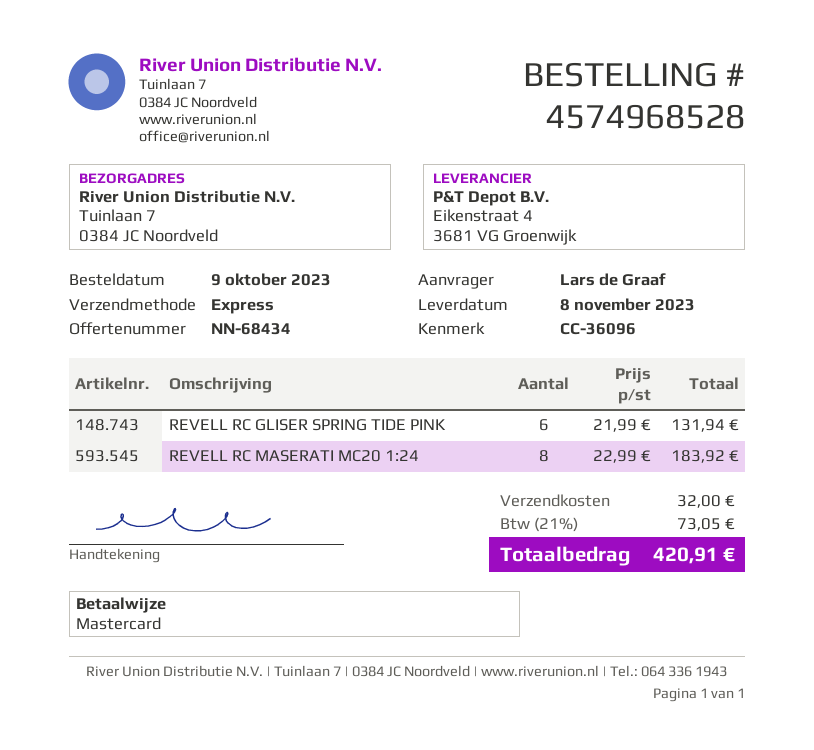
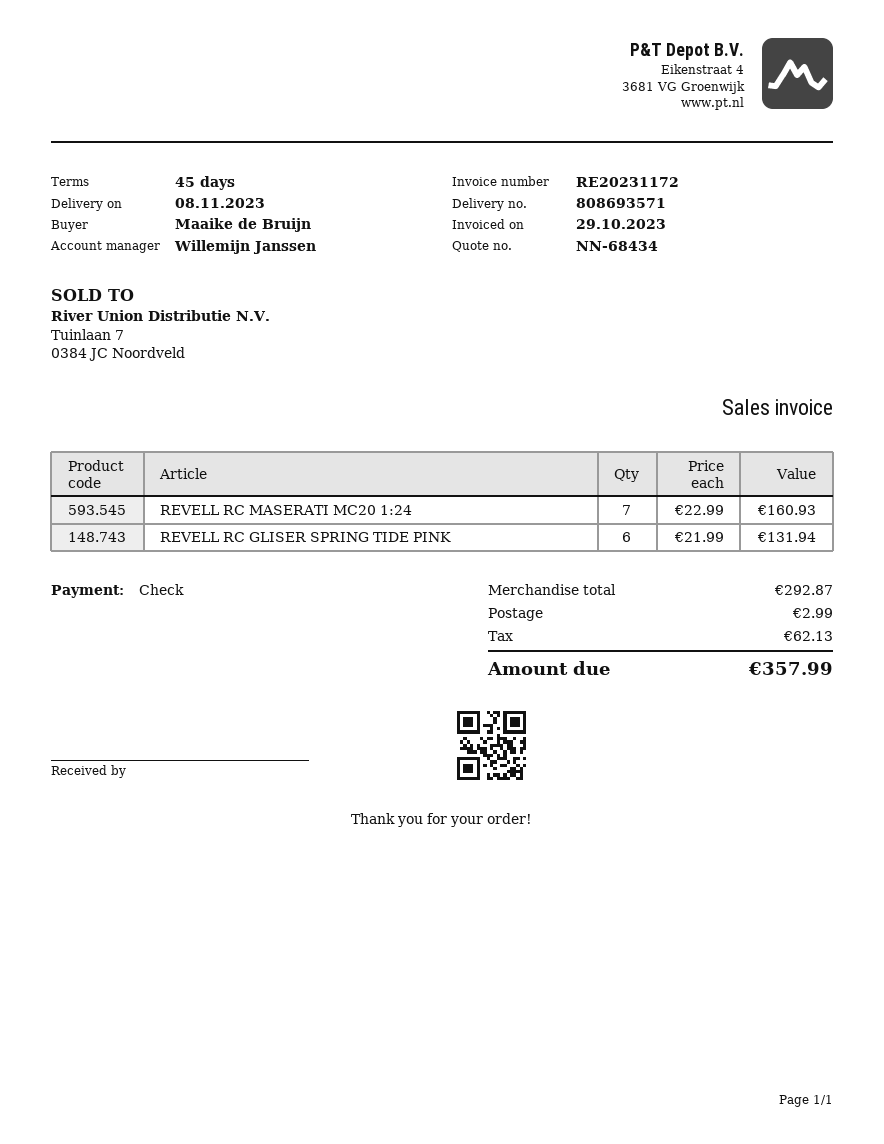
ordered by: Lars de Graaf -> Maaike de Bruijn
payment method: Mastercard -> cheque
REVELL RC MASERATI MC20 1:24: 8 x 22.99 = 183.92 -> 7 x 22.99 = 160.93
shipping: 32.00 -> 2.99
tax: 73.05 -> 62.13
total: 420.91 -> 357.99

